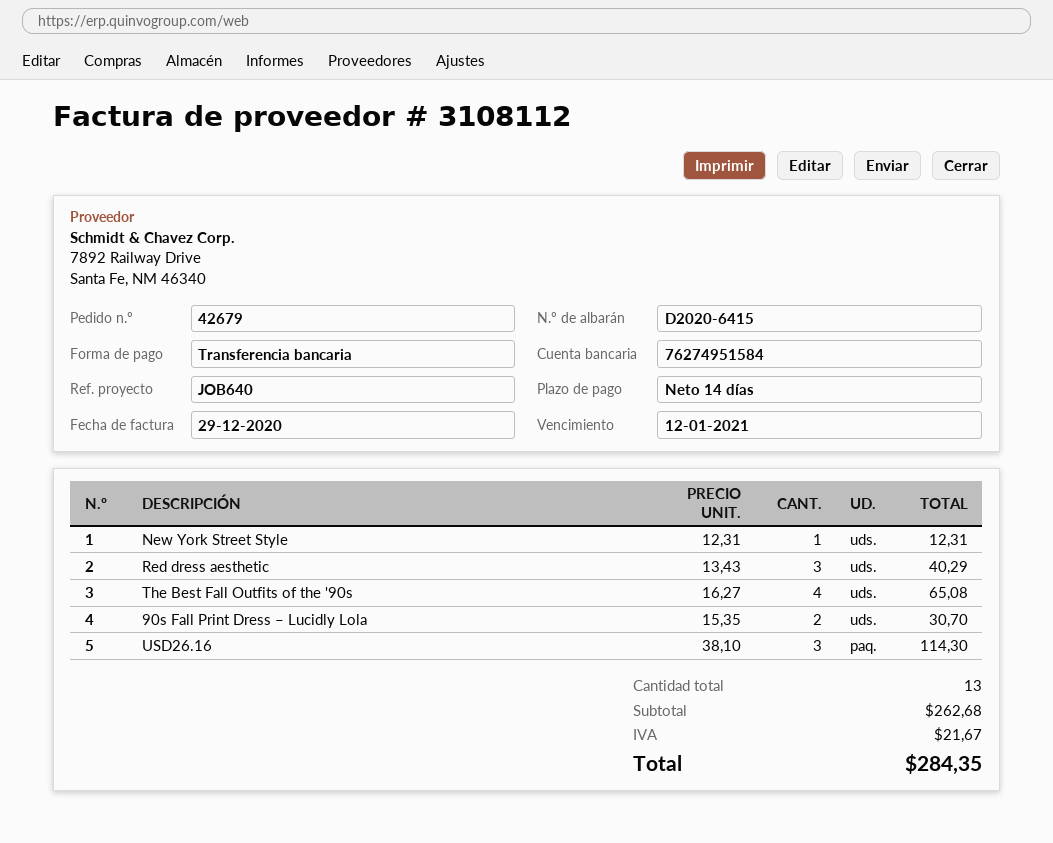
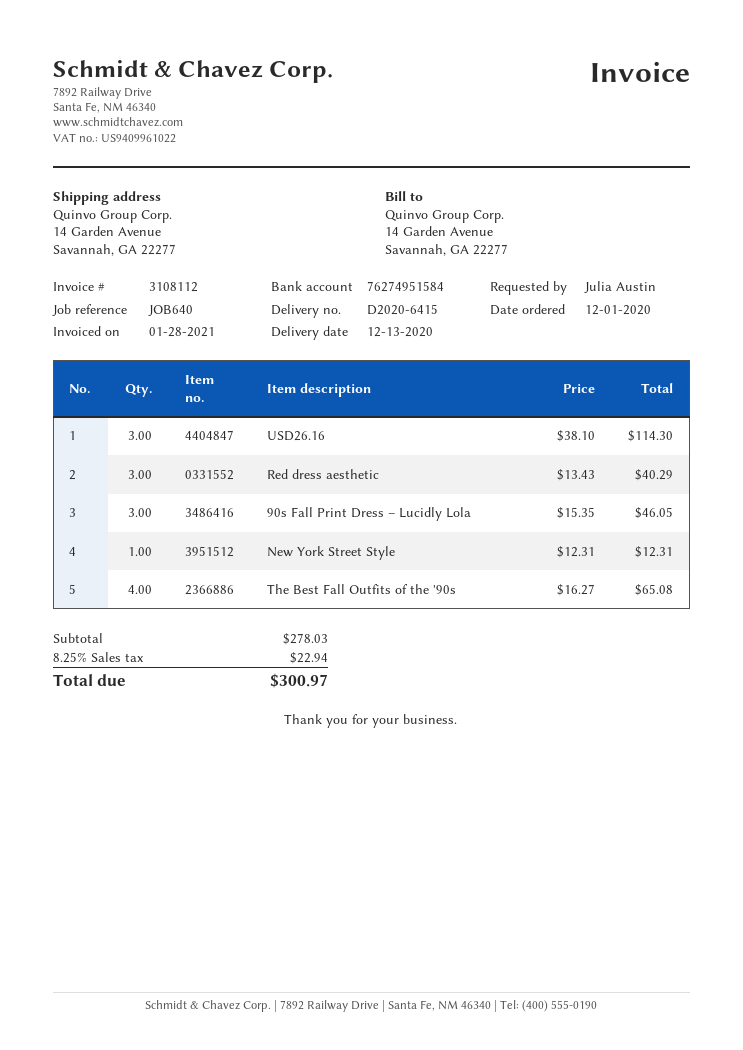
invoice date: 2020-12-29 -> 2021-01-28
90s Fall Print Dress – Lucidly Lola: 2 x 15.35 = 30.70 -> 3 x 15.35 = 46.05
subtotal: 262.68 -> 278.03
tax: 21.67 -> 22.94
total: 284.35 -> 300.97

